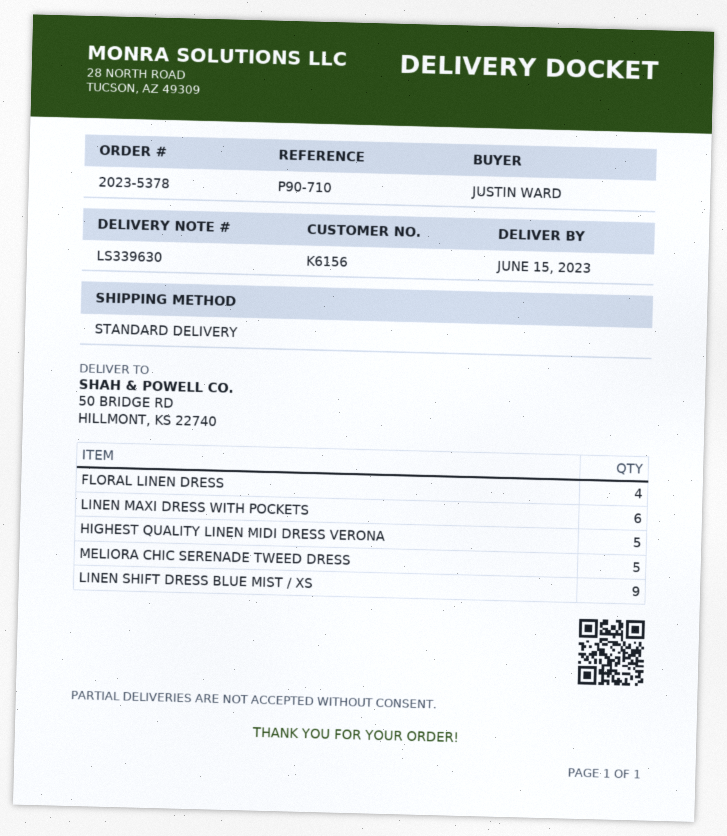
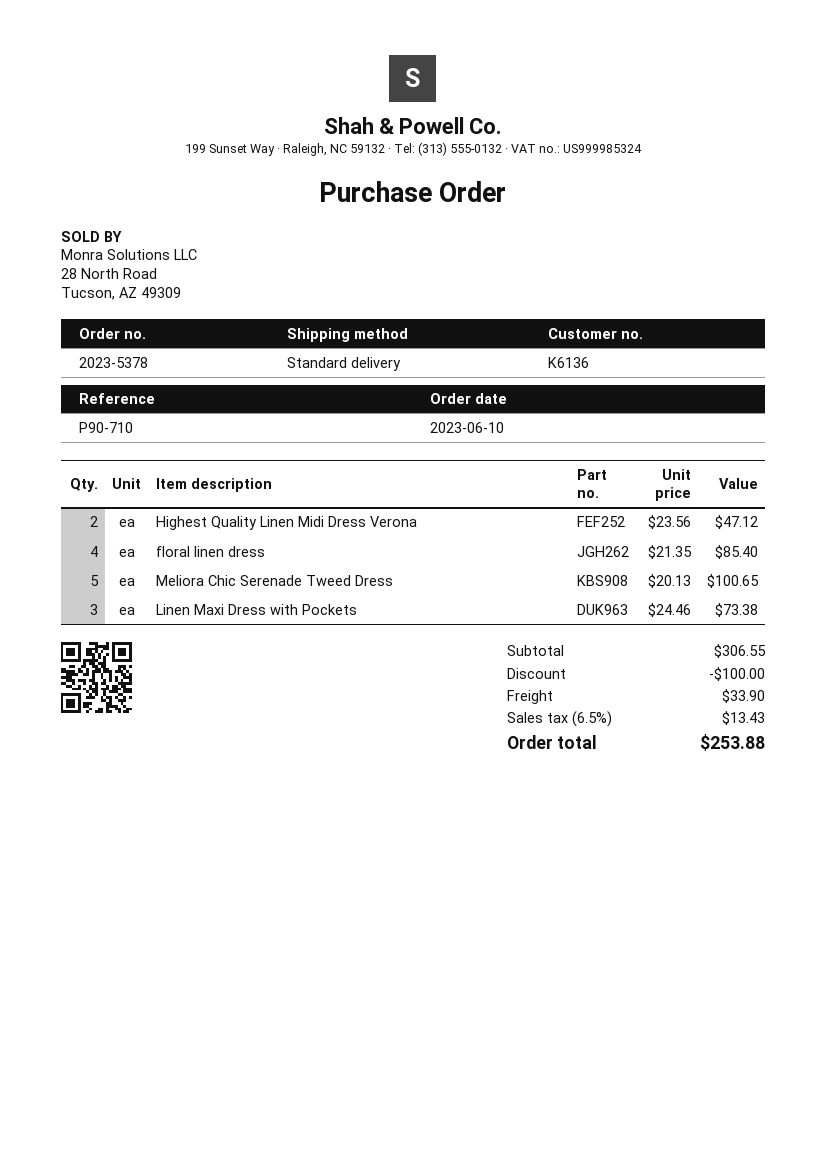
customer number: K6156 -> K6136
LINEN MAXI DRESS WITH POCKETS: 6 -> 3
HIGHEST QUALITY LINEN MIDI DRESS VERONA: 5 -> 2
LINEN SHIFT DRESS BLUE MIST / XS: 9 -> none

